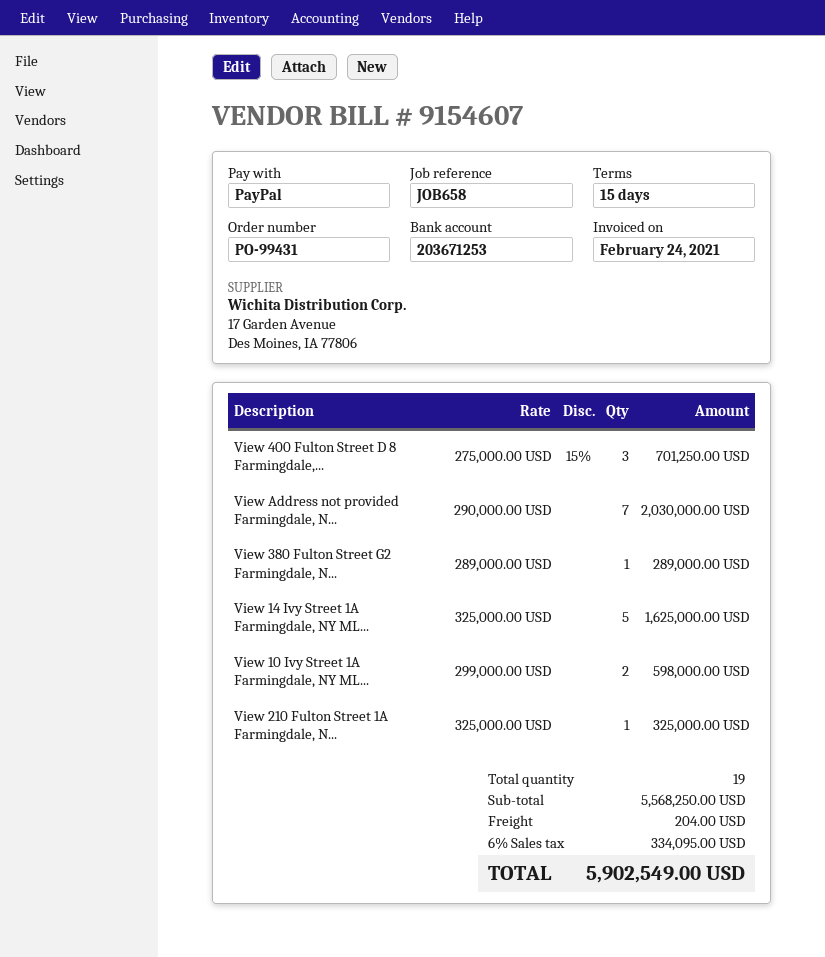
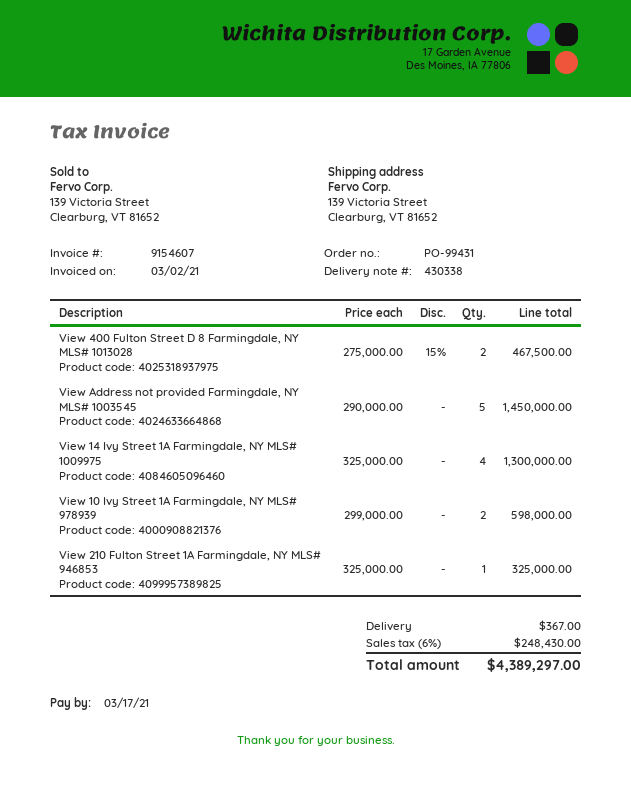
invoice date: 2021-02-24 -> 2021-03-02
View 400 Fulton Street D 8 Farmingdale,...: 3 x 275000.00 - 15% = 701250.00 -> 2 x 275000.00 - 15% = 467500.00
View Address not provided Farmingdale, N...: 7 x 290000.00 = 2030000.00 -> 5 x 290000.00 = 1450000.00
View 380 Fulton Street G2 Farmingdale, N...: 1 x 289000.00 = 289000.00 -> none
View 14 Ivy Street 1A Farmingdale, NY ML...: 5 x 325000.00 = 1625000.00 -> 4 x 325000.00 = 1300000.00
shipping: 204.00 -> 367.00
tax: 6% = 334095.00 -> 6% = 248430.00
total: 5902549.00 -> 4389297.00

